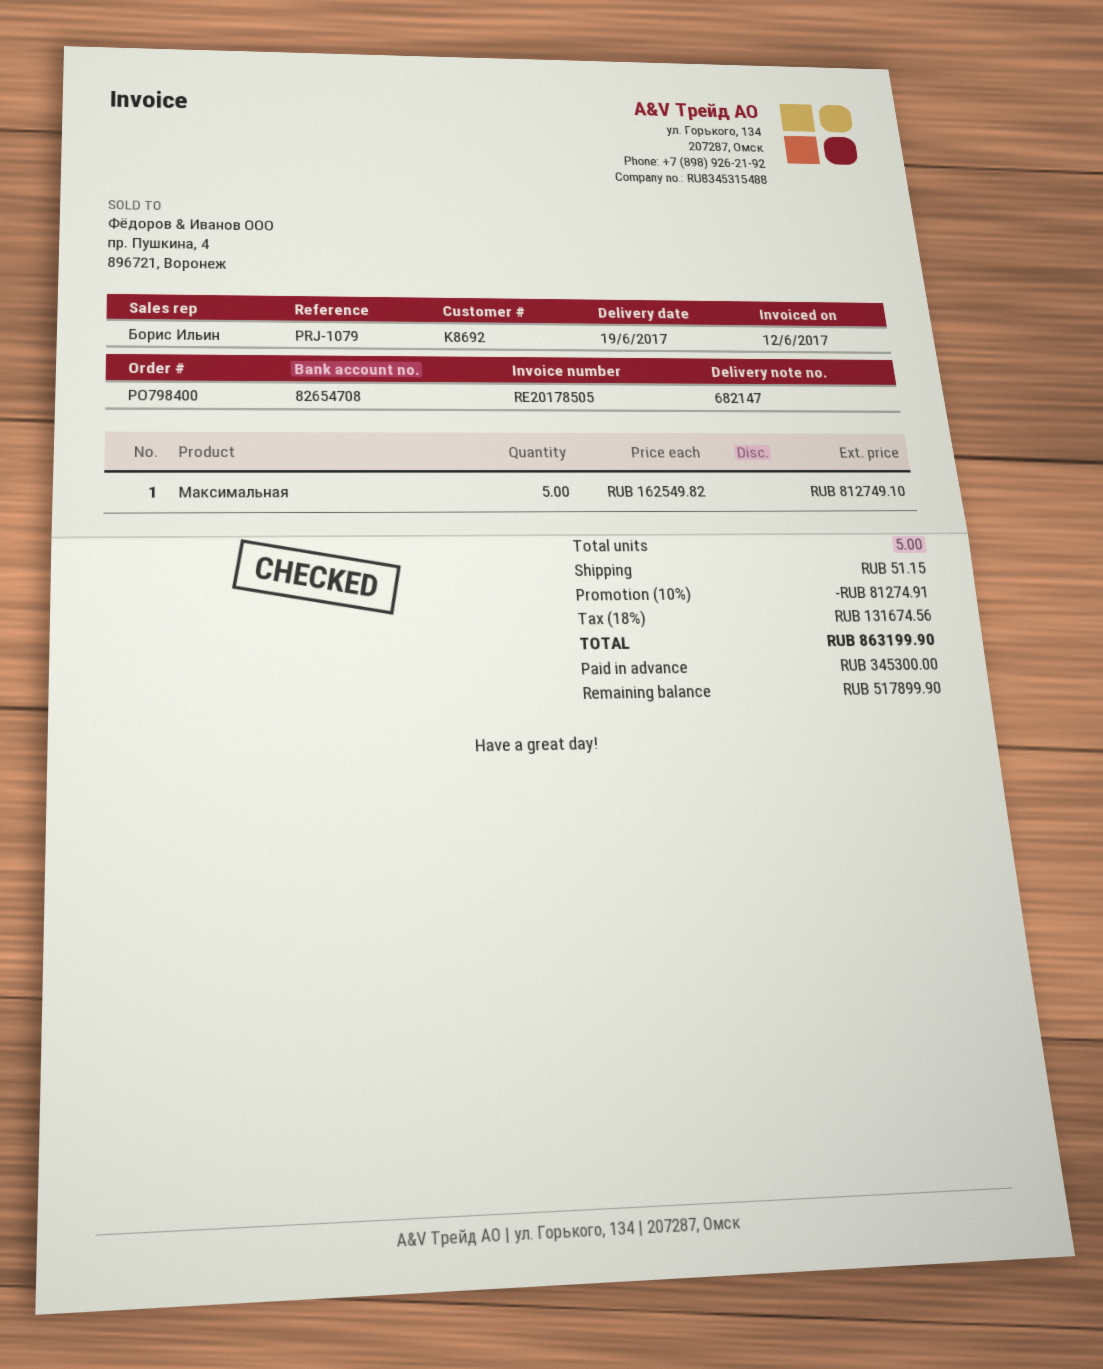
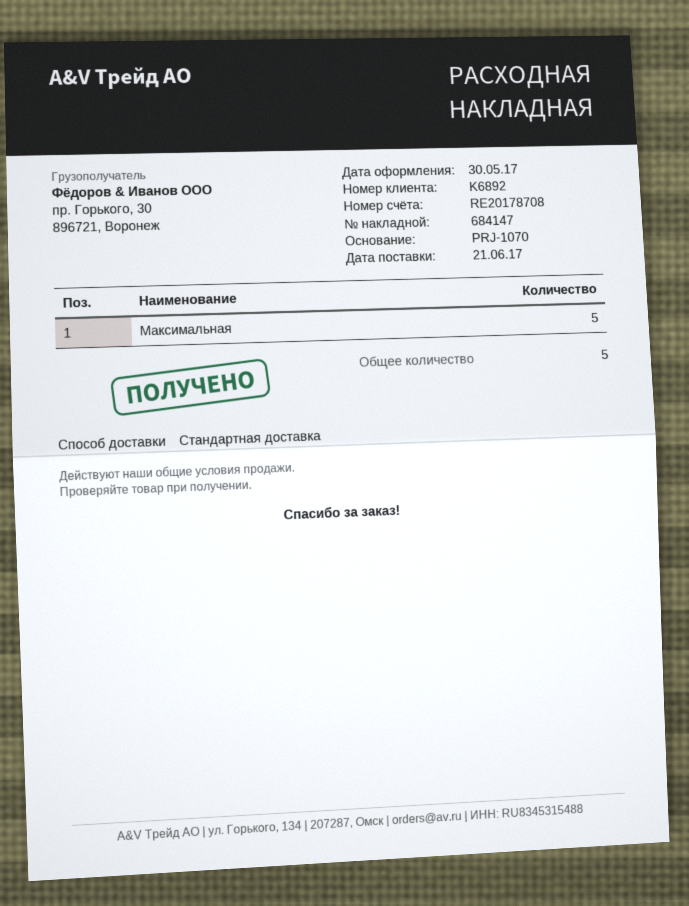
delivery note number: 682147 -> 684147
delivery date: 2017-06-19 -> 2017-06-21
invoice number: RE20178505 -> RE20178708
customer number: K8692 -> K6892
reference: PRJ-1079 -> PRJ-1070

